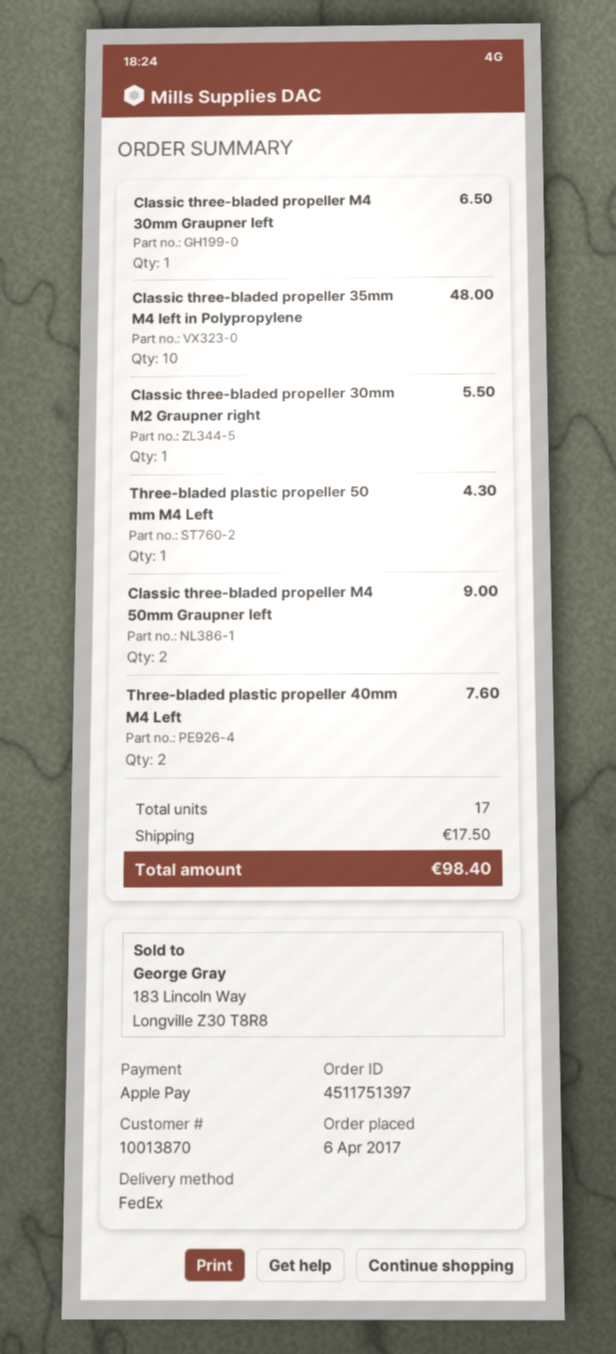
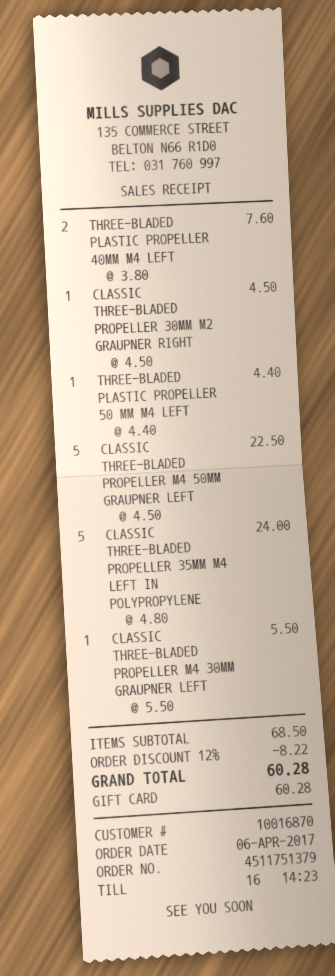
order number: 4511751397 -> 4511751379
customer number: 10013870 -> 10016870
payment method: Apple Pay -> gift card
Classic three-bladed propeller M4 30mm Graupner left: 1 for 6.50 -> 1 for 5.50
Classic three-bladed propeller 35mm M4 left in Polypropylene: 10 for 48.00 -> 5 for 24.00
Classic three-bladed propeller 30mm M2 Graupner right: 1 for 5.50 -> 1 for 4.50
Three-bladed plastic propeller 50 mm M4 Left: 1 for 4.30 -> 1 for 4.40
Classic three-bladed propeller M4 50mm Graupner left: 2 for 9.00 -> 5 for 22.50
discount: none -> 12% = 8.22
shipping: 17.50 -> none
total: 98.40 -> 60.28

